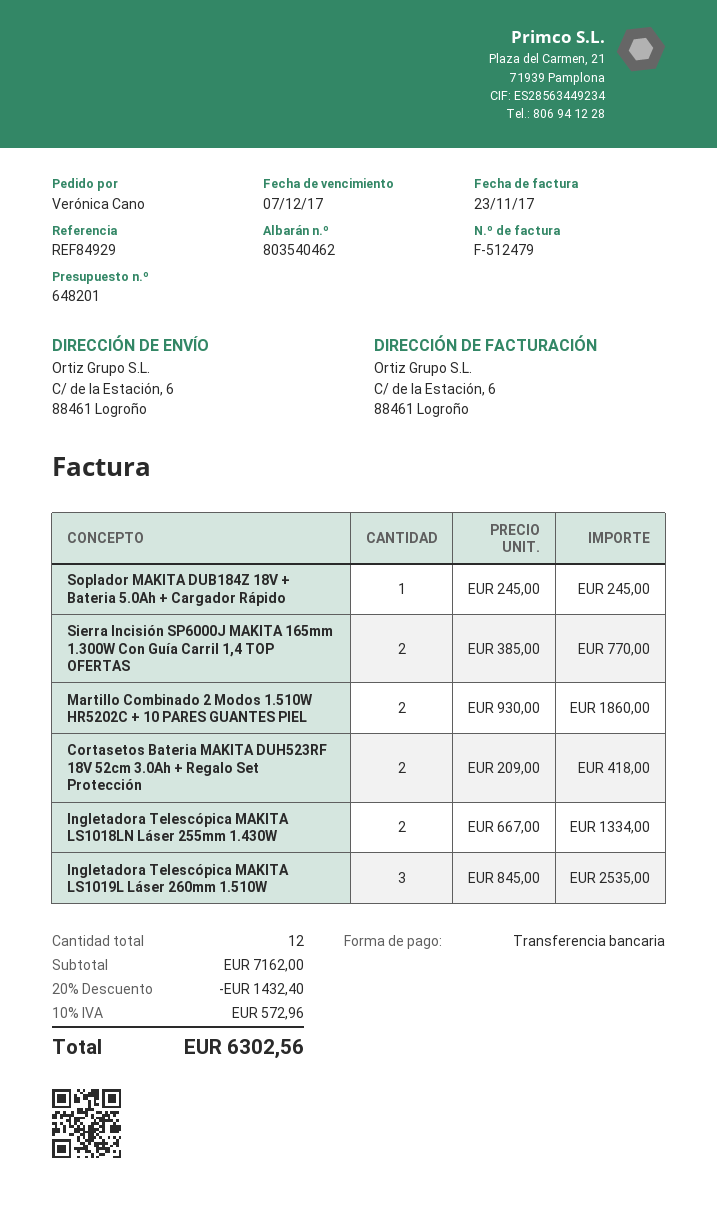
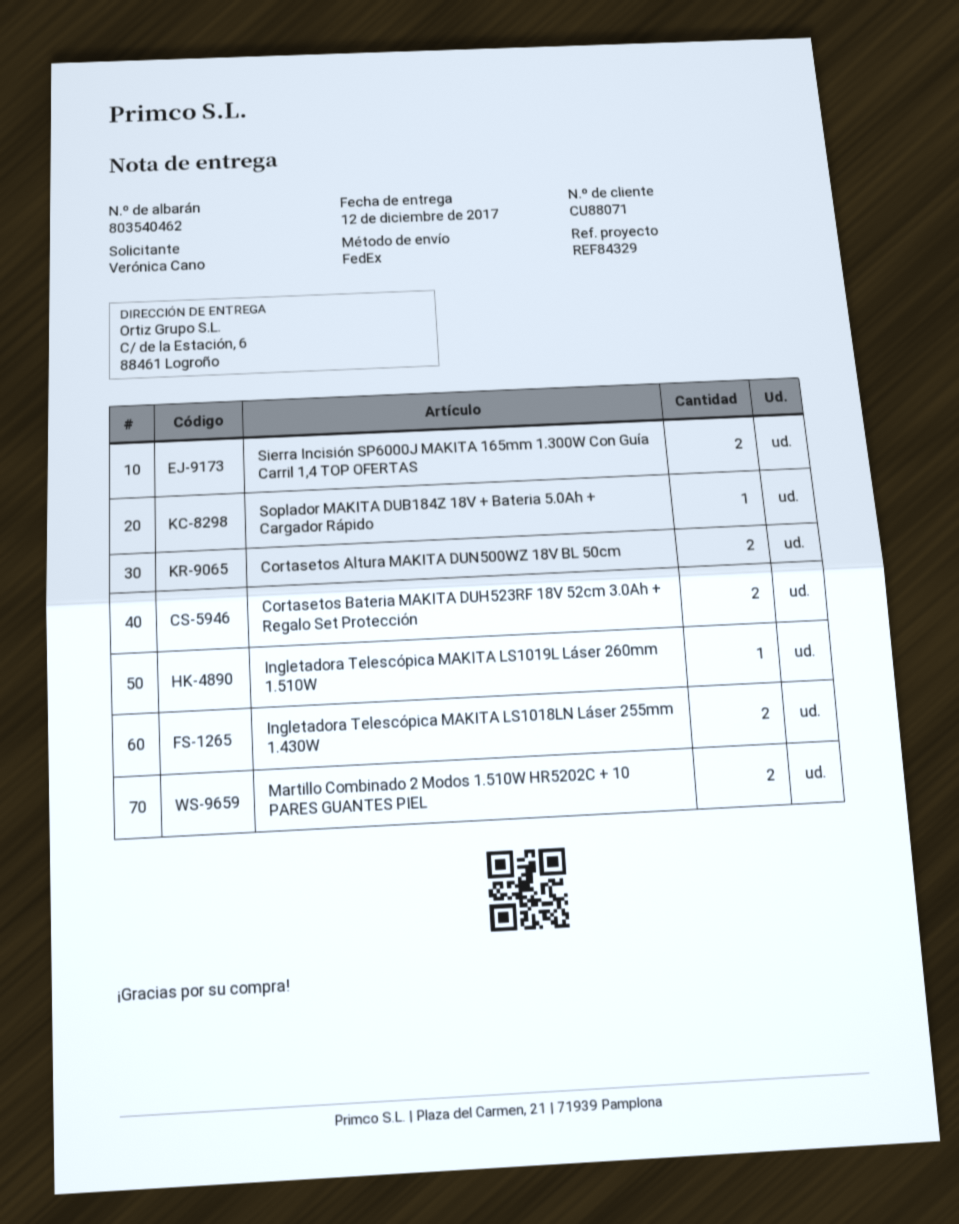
reference: REF84929 -> REF84329
Ingletadora Telescópica MAKITA LS1019L Láser 260mm 1.510W: 3 -> 1
Cortasetos Altura MAKITA DUN500WZ 18V BL 50cm: none -> 2

